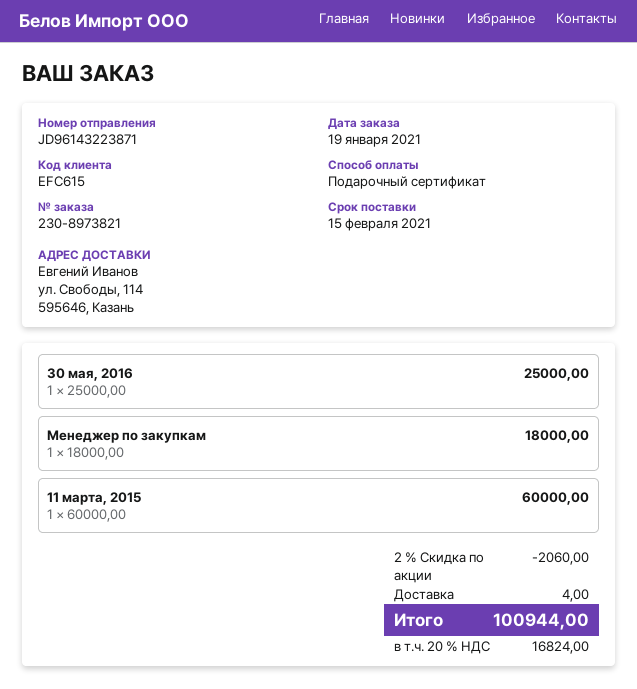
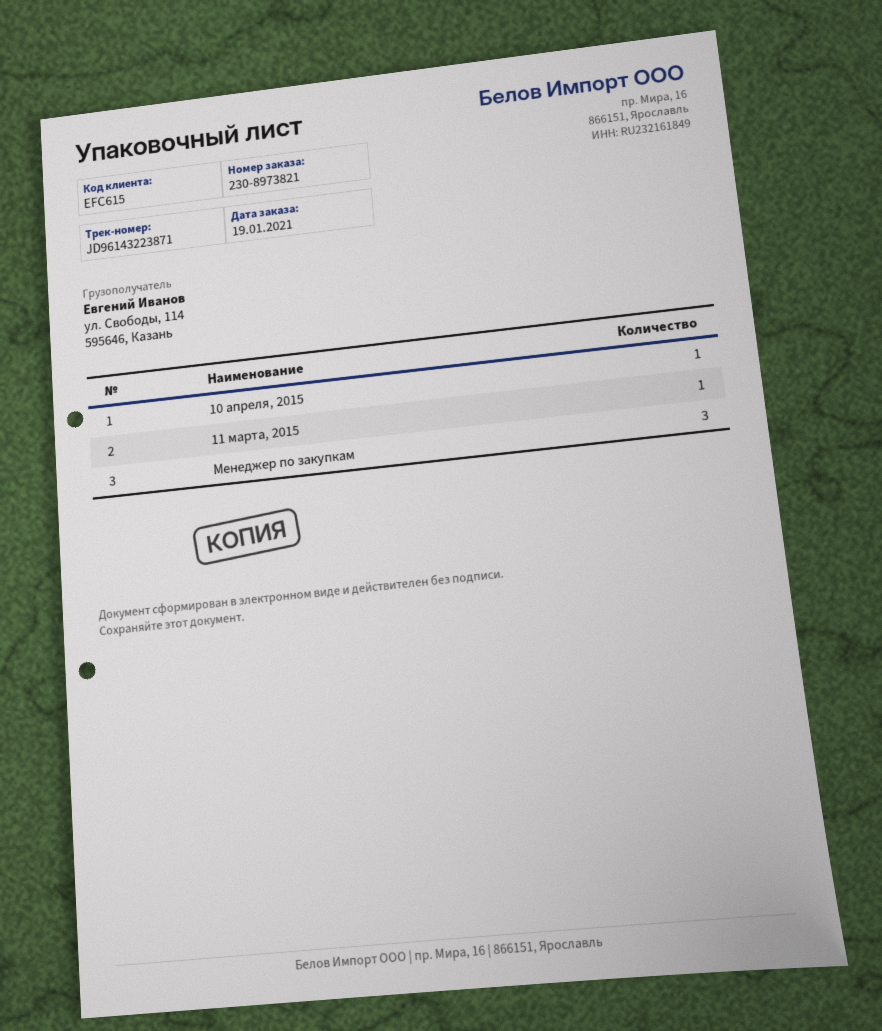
30 мая, 2016: 1 -> none
Менеджер по закупкам: 1 -> 3
10 апреля, 2015: none -> 1

